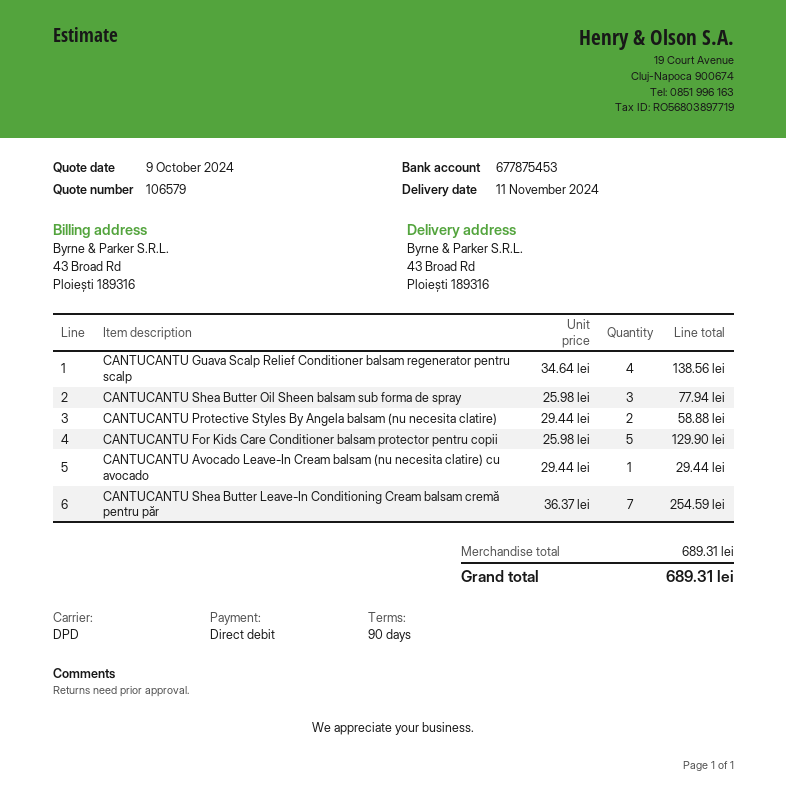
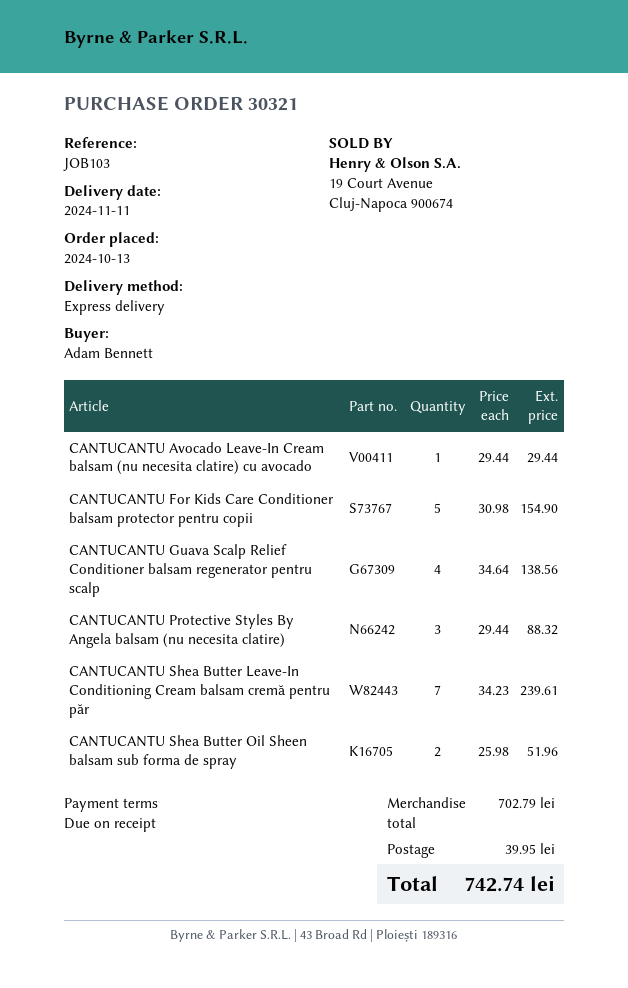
payment terms: 90 days -> on receipt
shipping method: DPD -> express
CANTUCANTU Shea Butter Oil Sheen balsam sub forma de spray: 3 x 25.98 = 77.94 -> 2 x 25.98 = 51.96
CANTUCANTU Protective Styles By Angela balsam (nu necesita clatire): 2 x 29.44 = 58.88 -> 3 x 29.44 = 88.32
CANTUCANTU For Kids Care Conditioner balsam protector pentru copii: 5 x 25.98 = 129.90 -> 5 x 30.98 = 154.90
CANTUCANTU Shea Butter Leave-In Conditioning Cream balsam cremă pentru păr: 7 x 36.37 = 254.59 -> 7 x 34.23 = 239.61
subtotal: 689.31 -> 702.79
shipping: none -> 39.95
total: 689.31 -> 742.74

